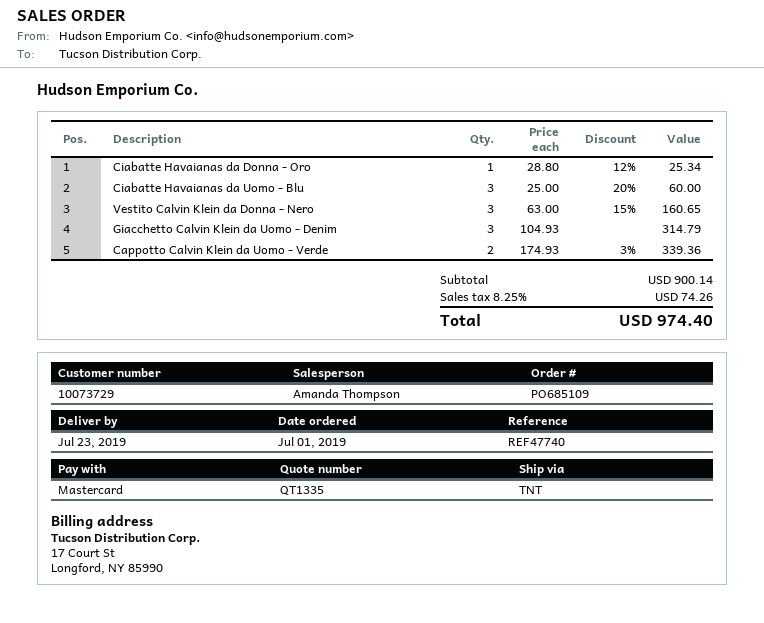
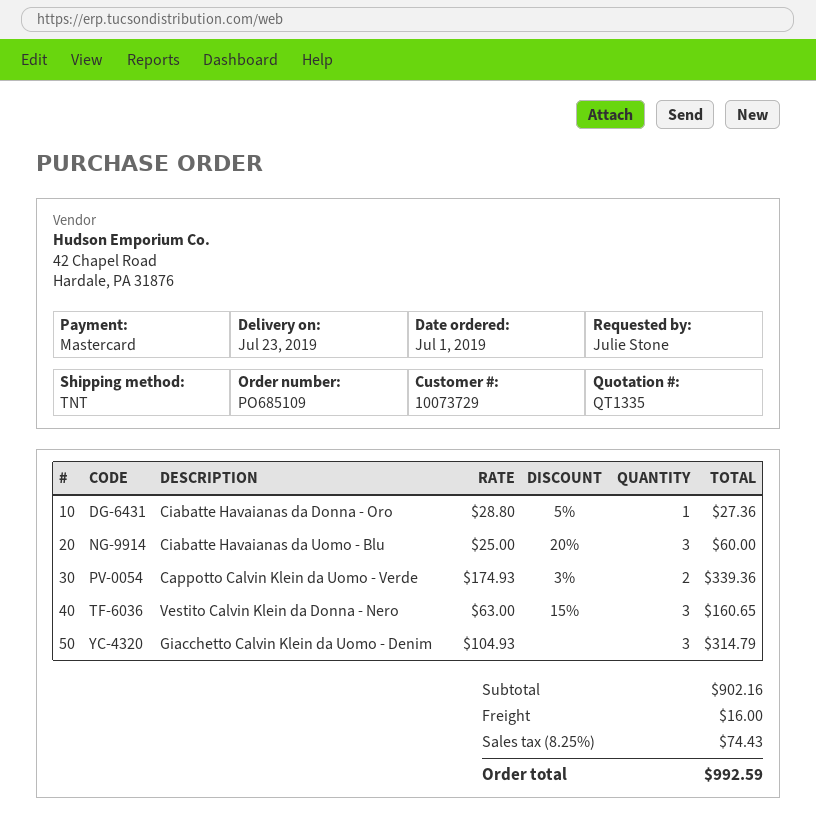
Ciabatte Havaianas da Donna - Oro: 1 x 28.80 - 12% = 25.34 -> 1 x 28.80 - 5% = 27.36
subtotal: 900.14 -> 902.16
shipping: none -> 16.00
tax: 8.25% = 74.26 -> 8.25% = 74.43
total: 974.40 -> 992.59

